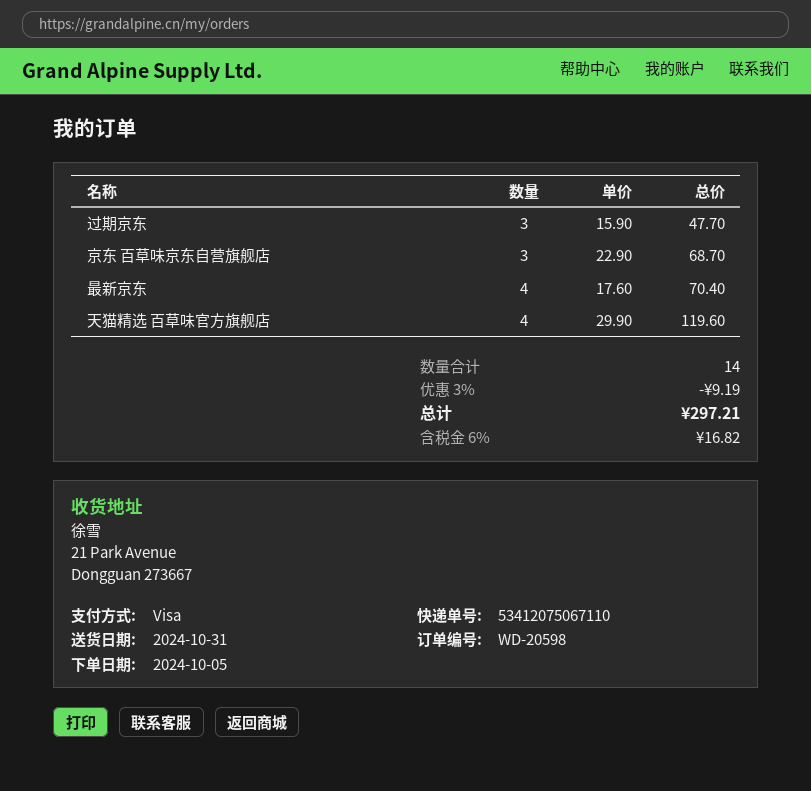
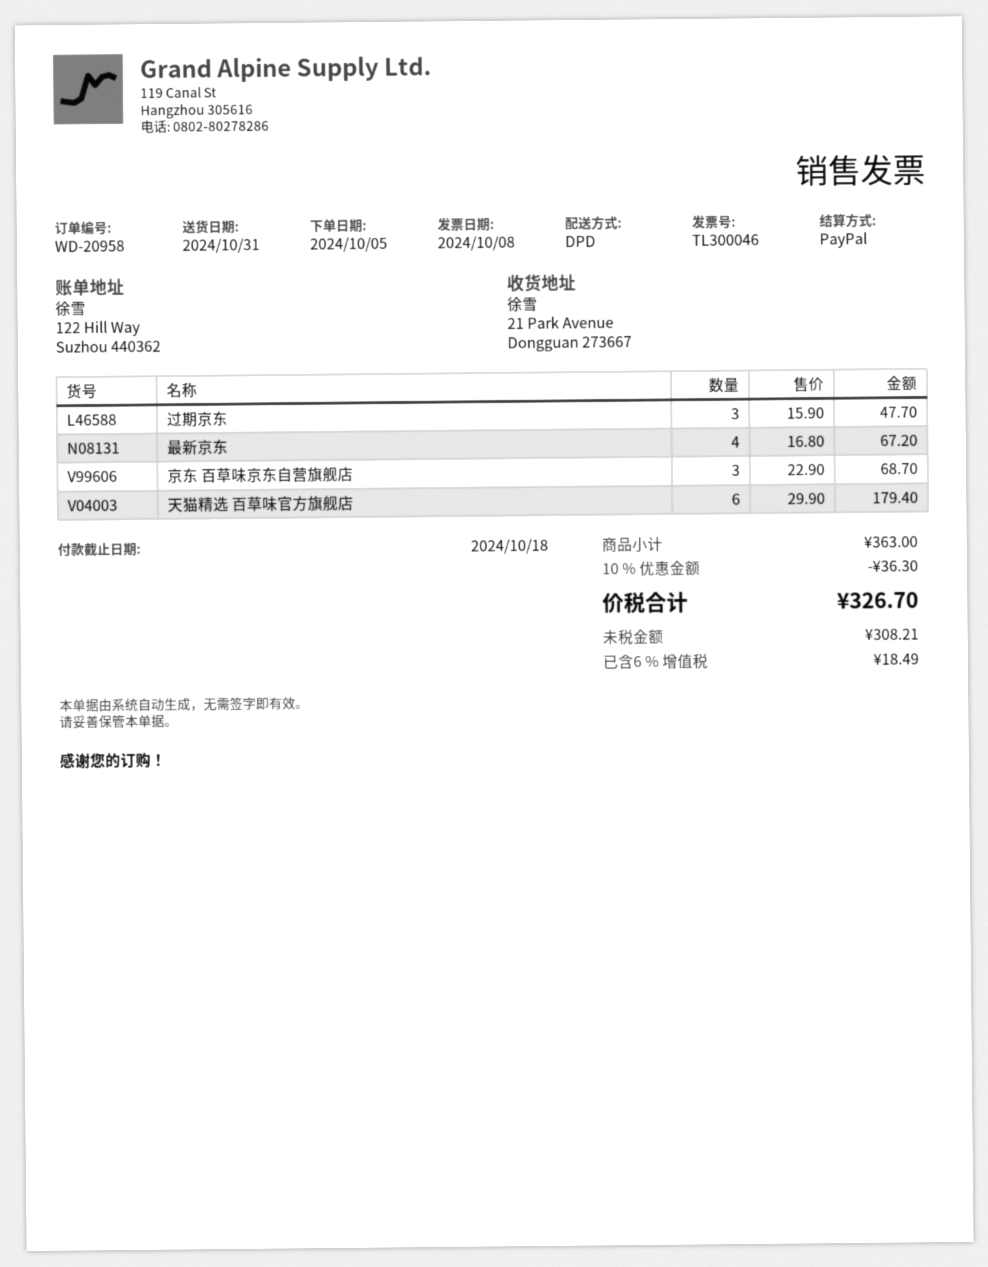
order number: WD-20598 -> WD-20958
payment method: Visa -> PayPal
最新京东: 4 x 17.60 = 70.40 -> 4 x 16.80 = 67.20
天猫精选 百草味官方旗舰店: 4 x 29.90 = 119.60 -> 6 x 29.90 = 179.40
discount: 3% = 9.19 -> 10% = 36.30
tax: 6% = 16.82 -> 6% = 18.49
total: 297.21 -> 326.70

